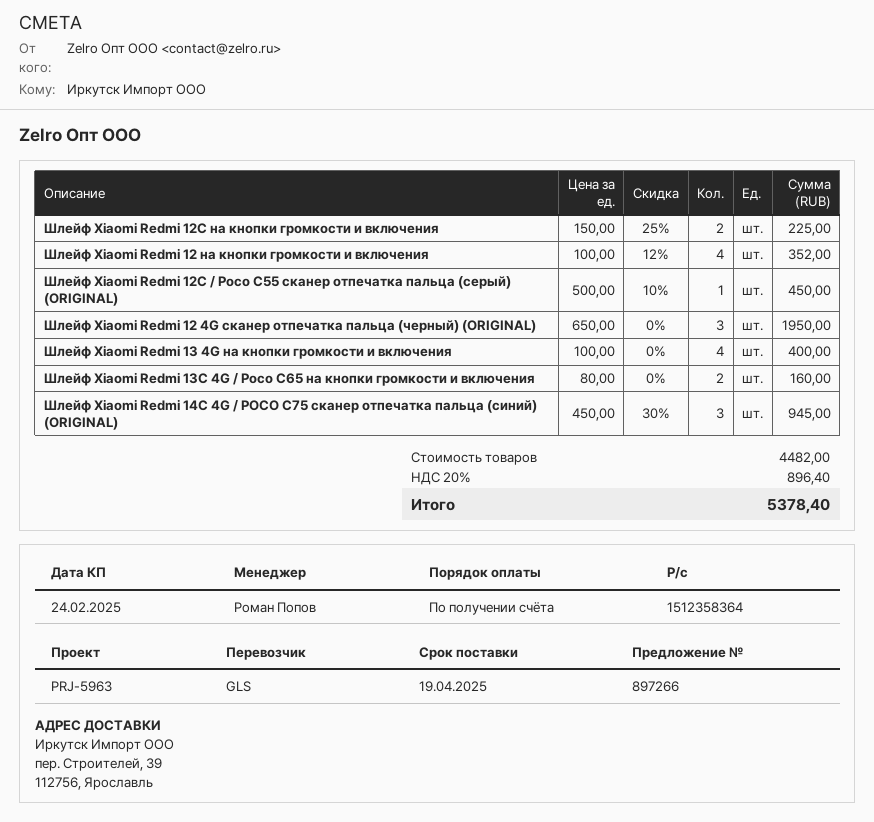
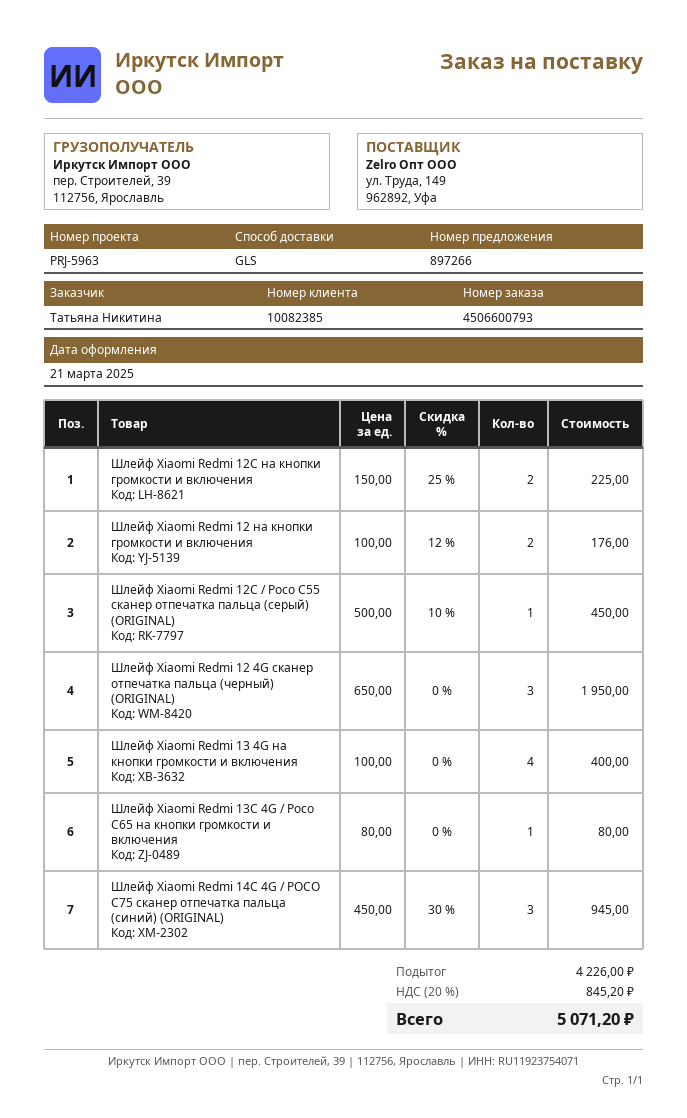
Шлейф Xiaomi Redmi 12 на кнопки громкости и включения: 4 x 100.00 - 12% = 352.00 -> 2 x 100.00 - 12% = 176.00
Шлейф Xiaomi Redmi 13C 4G / Poco C65 на кнопки громкости и включения: 2 x 80.00 = 160.00 -> 1 x 80.00 = 80.00
subtotal: 4482.00 -> 4226.00
tax: 20% = 896.40 -> 20% = 845.20
total: 5378.40 -> 5071.20

